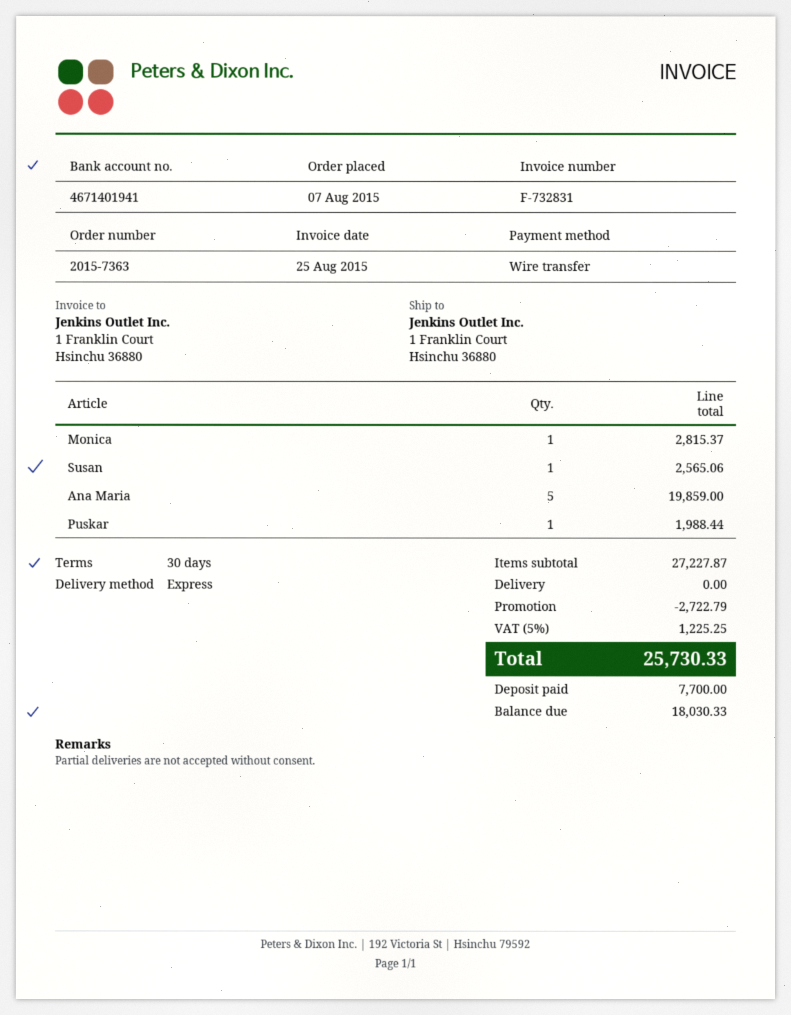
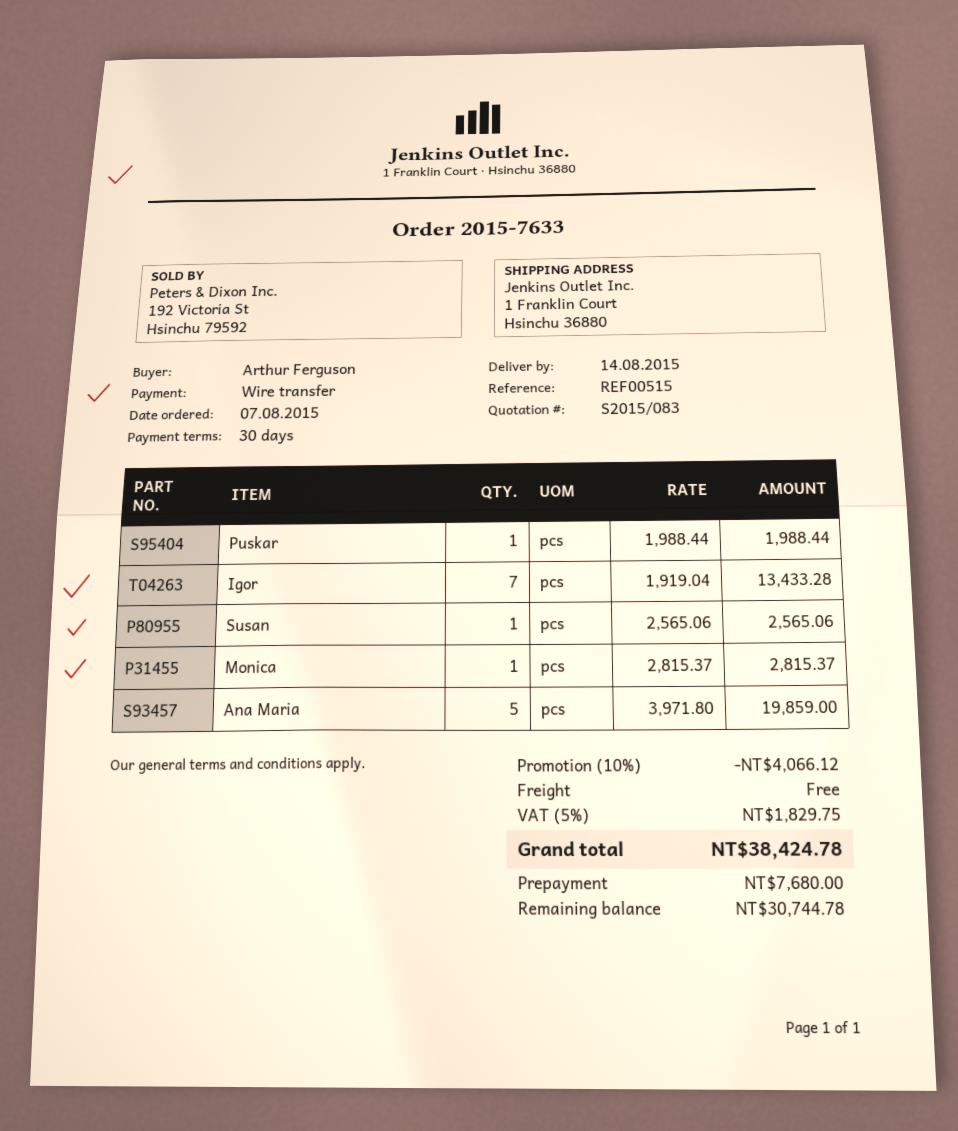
order number: 2015-7363 -> 2015-7633
Igor: none -> 7 for 13433.28
discount: 2722.79 -> 4066.12
tax: 5% = 1225.25 -> 5% = 1829.75
total: 25730.33 -> 38424.78
deposit: 7700.00 -> 7680.00
balance: 18030.33 -> 30744.78

